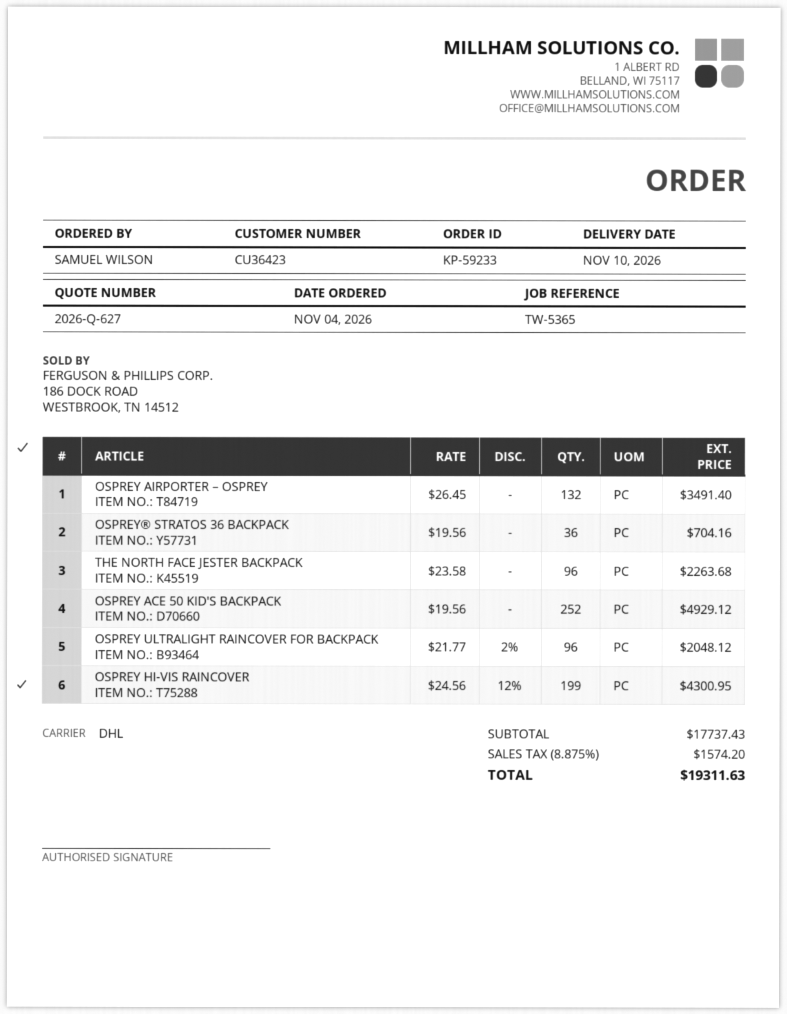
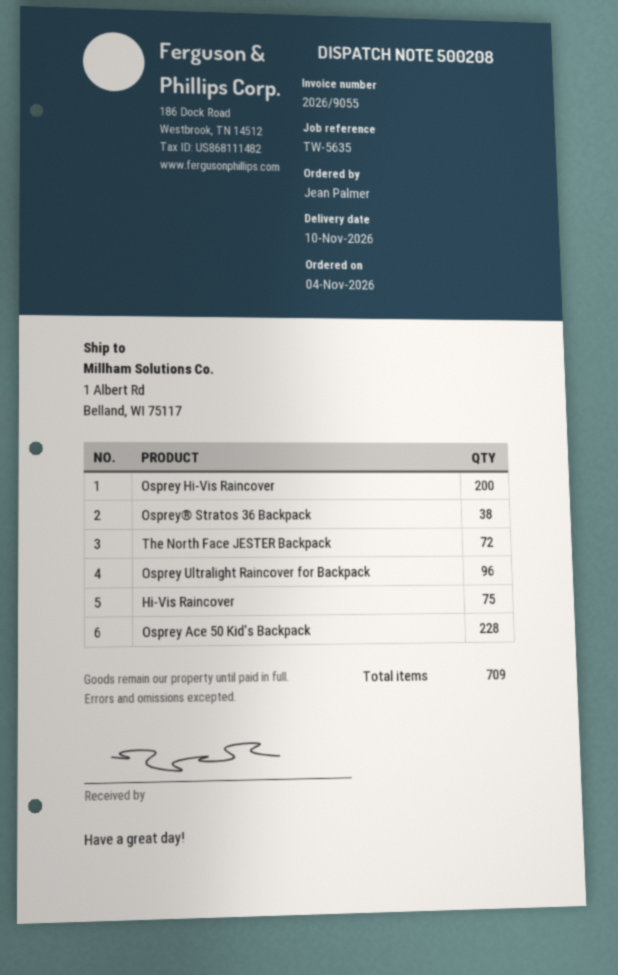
reference: TW-5365 -> TW-5635
ordered by: SAMUEL WILSON -> Jean Palmer
OSPREY AIRPORTER – OSPREY: 132 -> none
OSPREY® STRATOS 36 BACKPACK: 36 -> 38
THE NORTH FACE JESTER BACKPACK: 96 -> 72
OSPREY ACE 50 KID'S BACKPACK: 252 -> 228
OSPREY HI-VIS RAINCOVER: 199 -> 200
Hi-Vis Raincover: none -> 75

